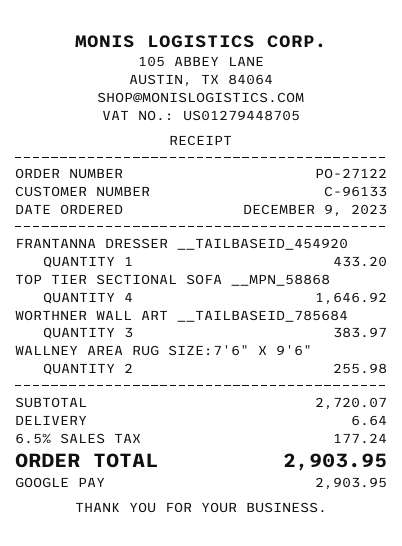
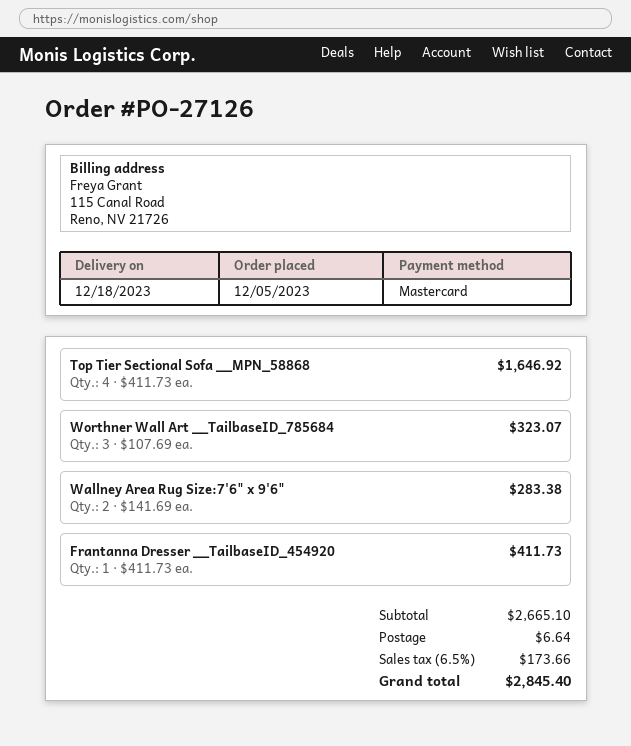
order number: PO-27122 -> PO-27126
order date: 2023-12-09 -> 2023-12-05
payment method: Google Pay -> Mastercard
FRANTANNA DRESSER __TAILBASEID_454920: 1 for 433.20 -> 1 for 411.73
WORTHNER WALL ART __TAILBASEID_785684: 3 for 383.97 -> 3 for 323.07
WALLNEY AREA RUG SIZE:7'6" X 9'6": 2 for 255.98 -> 2 for 283.38
subtotal: 2720.07 -> 2665.10
tax: 6.5% = 177.24 -> 6.5% = 173.66
total: 2903.95 -> 2845.40

